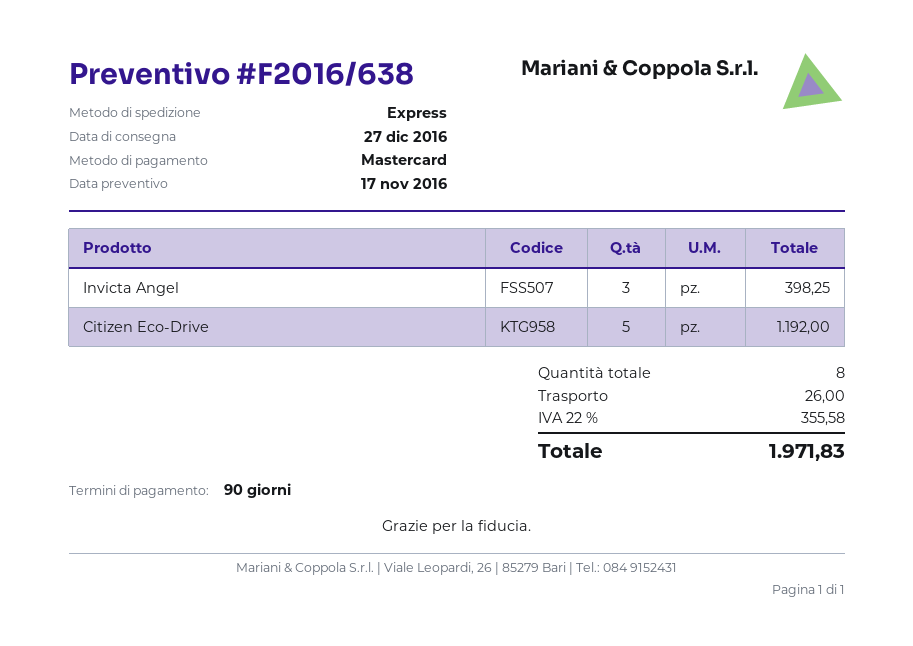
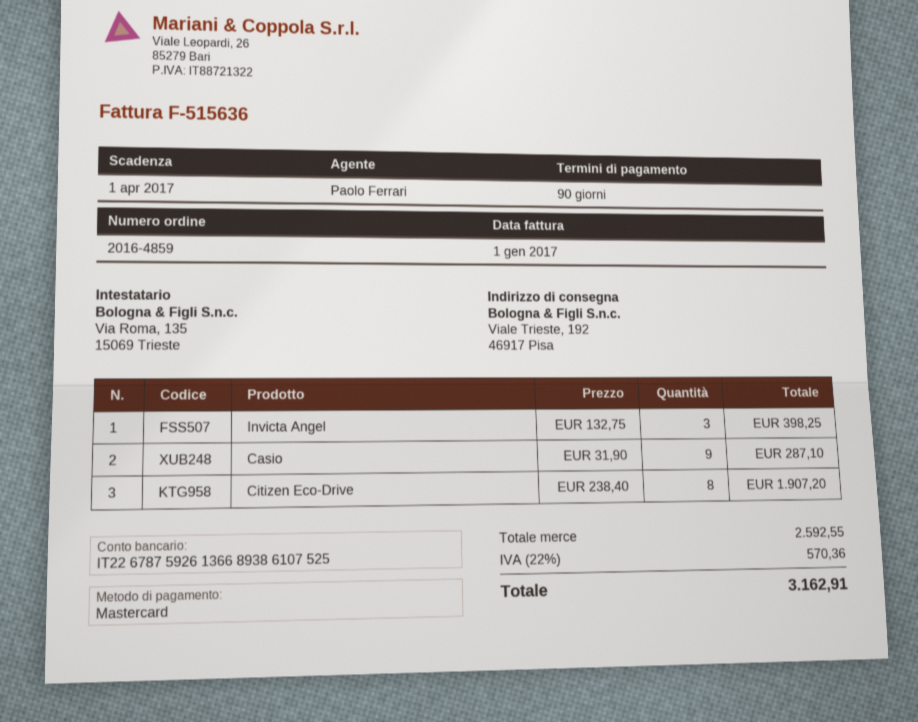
Citizen Eco-Drive: 5 for 1192.00 -> 8 for 1907.20
Casio: none -> 9 for 287.10
shipping: 26.00 -> none
tax: 22% = 355.58 -> 22% = 570.36
total: 1971.83 -> 3162.91

